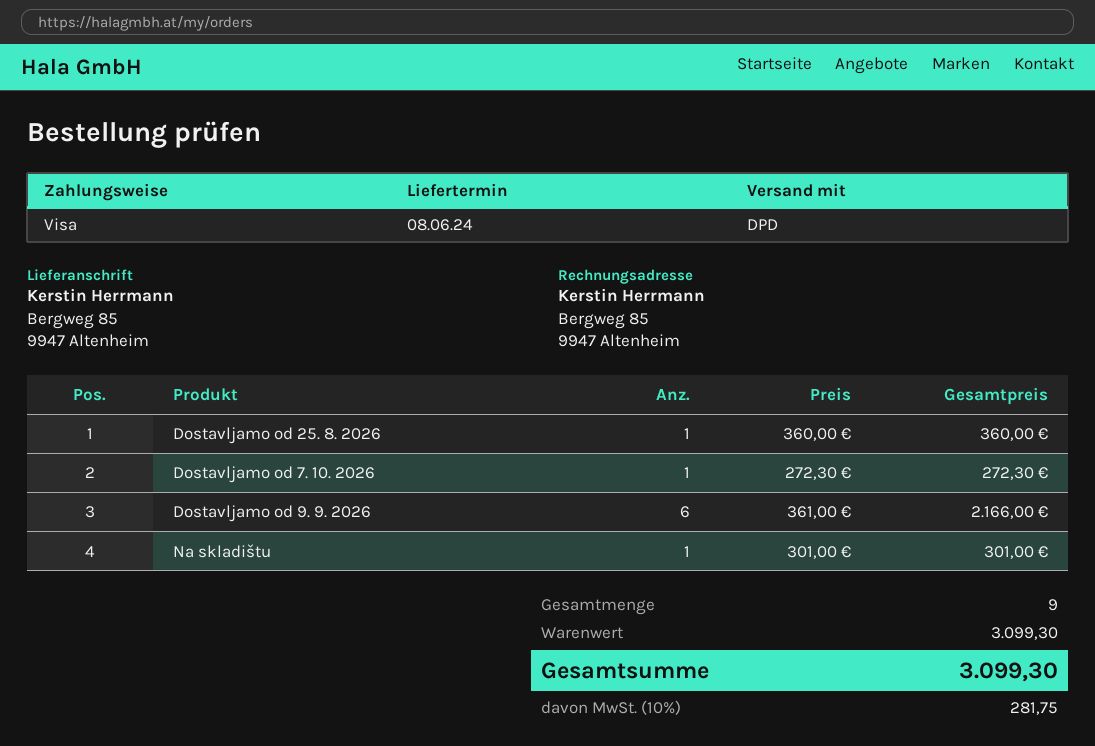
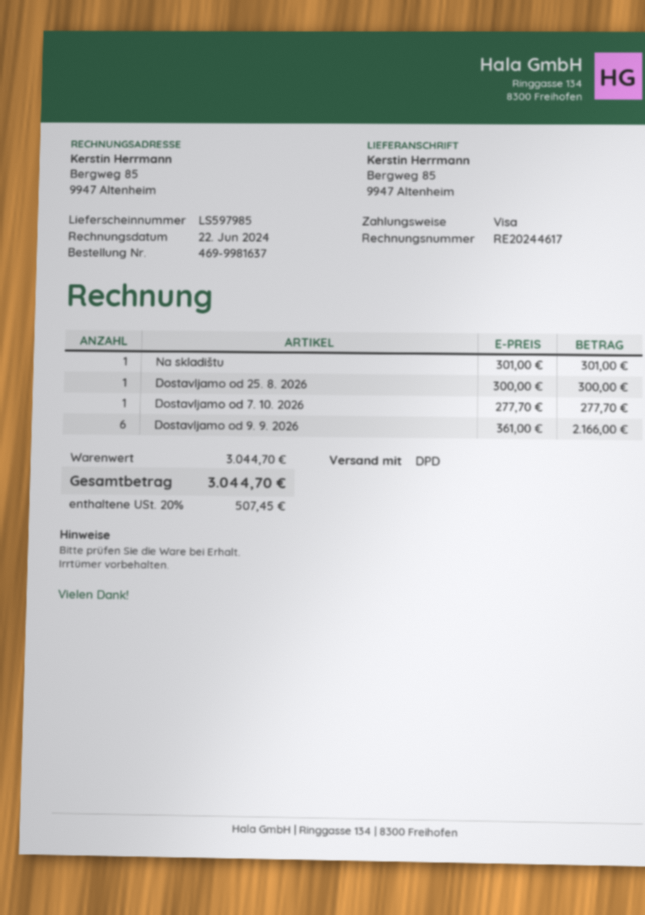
Dostavljamo od 25. 8. 2026: 1 x 360.00 = 360.00 -> 1 x 300.00 = 300.00
Dostavljamo od 7. 10. 2026: 1 x 272.30 = 272.30 -> 1 x 277.70 = 277.70
subtotal: 3099.30 -> 3044.70
tax: 10% = 281.75 -> 20% = 507.45
total: 3099.30 -> 3044.70

